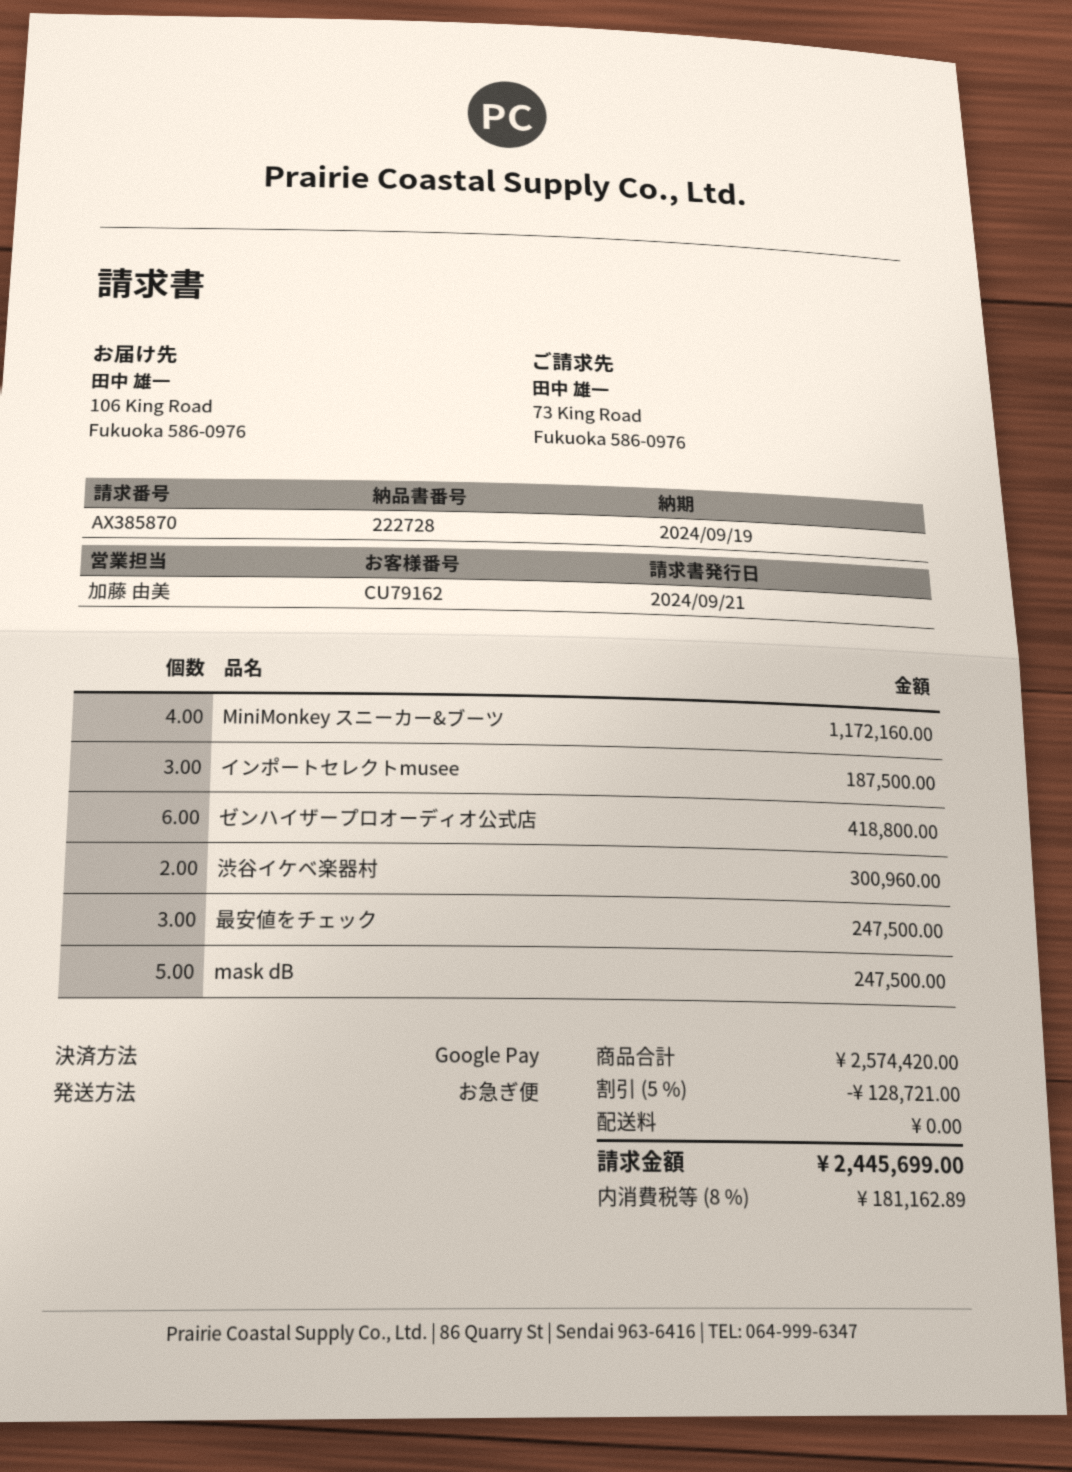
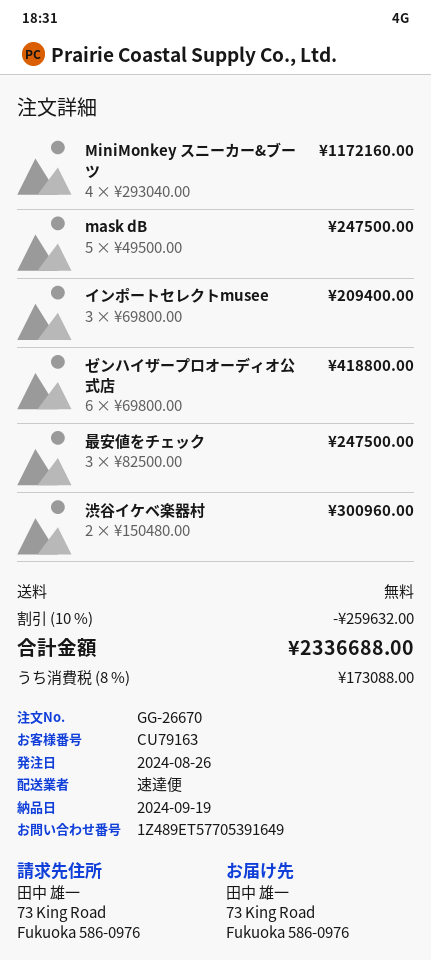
customer number: CU79162 -> CU79163
ship to: 106 King Road, Fukuoka 586-0976 -> 73 King Road, Fukuoka 586-0976
インポートセレクトmusee: 3 for 187500.00 -> 3 for 209400.00
discount: 5% = 128721.00 -> 10% = 259632.00
tax: 8% = 181162.89 -> 8% = 173088.00
total: 2445699.00 -> 2336688.00

